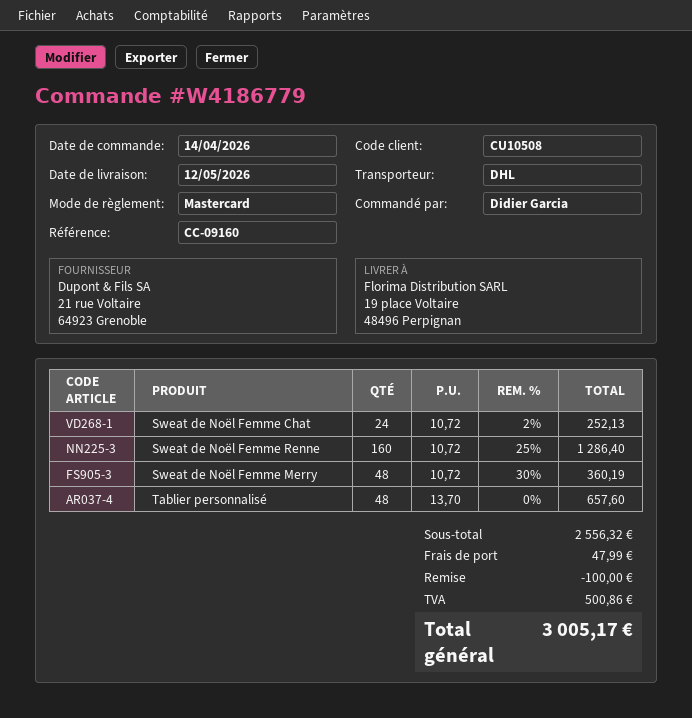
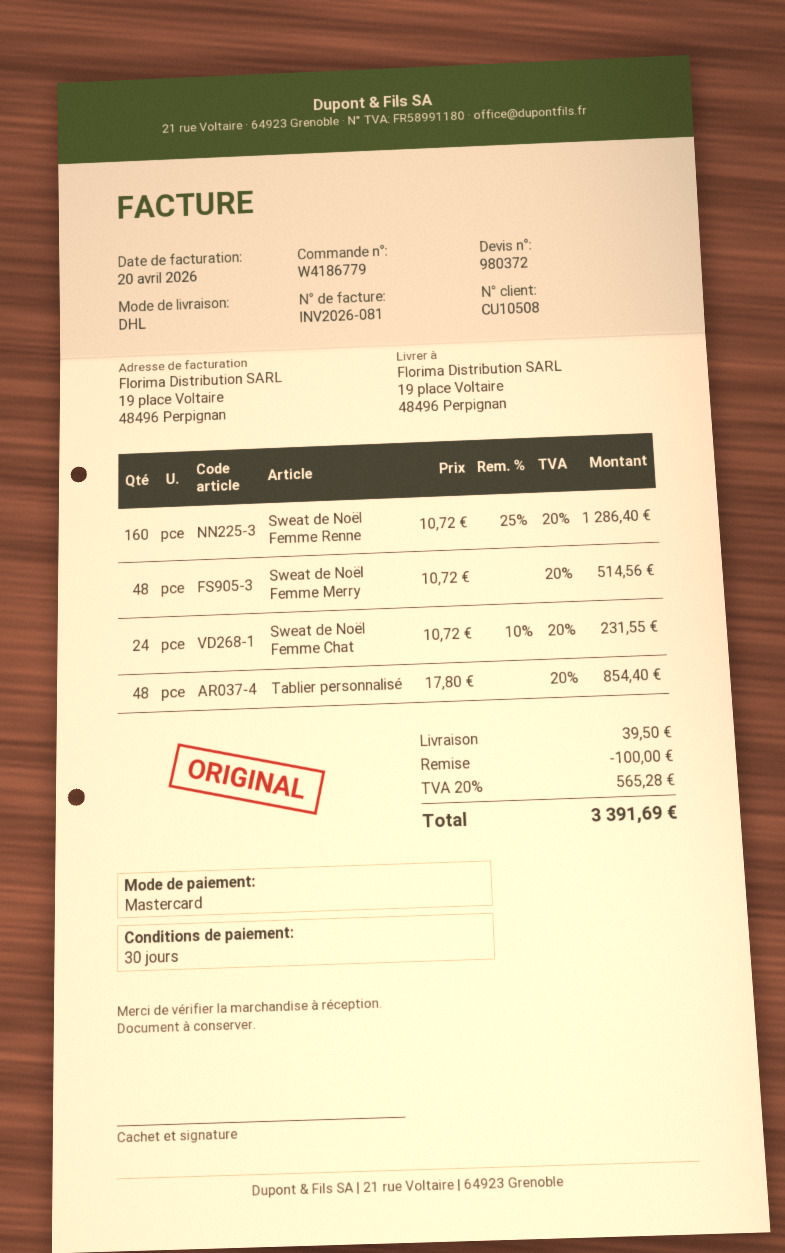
Sweat de Noël Femme Chat: 24 x 10.72 - 2% = 252.13 -> 24 x 10.72 - 10% = 231.55
Sweat de Noël Femme Merry: 48 x 10.72 - 30% = 360.19 -> 48 x 10.72 = 514.56
Tablier personnalisé: 48 x 13.70 = 657.60 -> 48 x 17.80 = 854.40
shipping: 47.99 -> 39.50
tax: 500.86 -> 565.28
total: 3005.17 -> 3391.69

